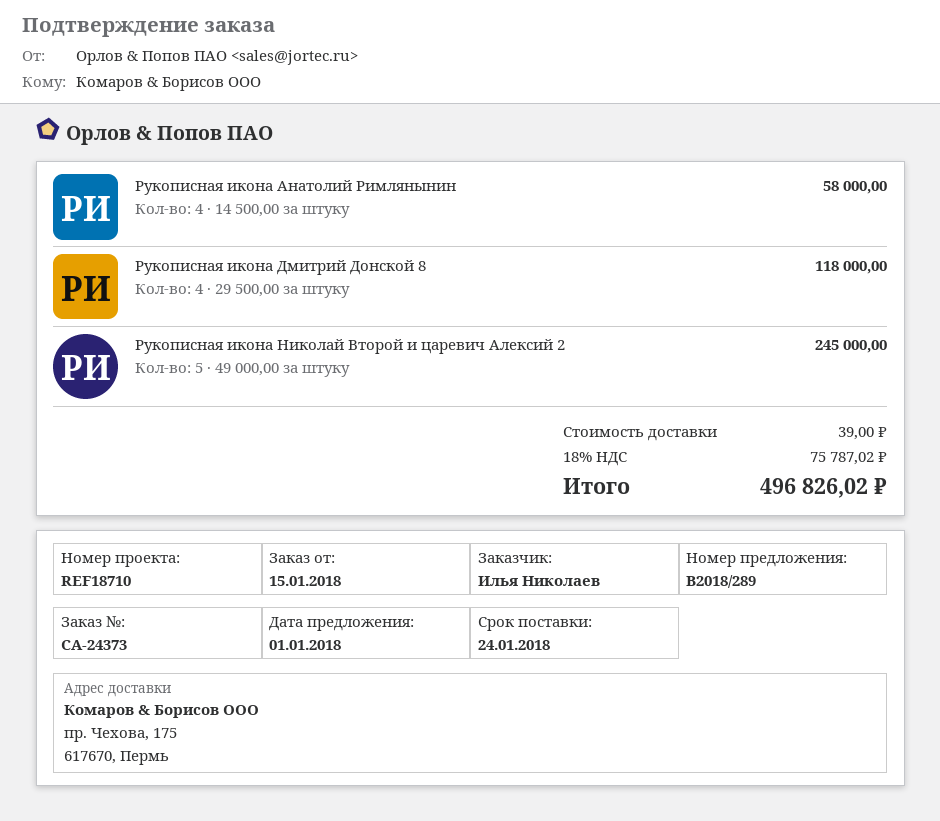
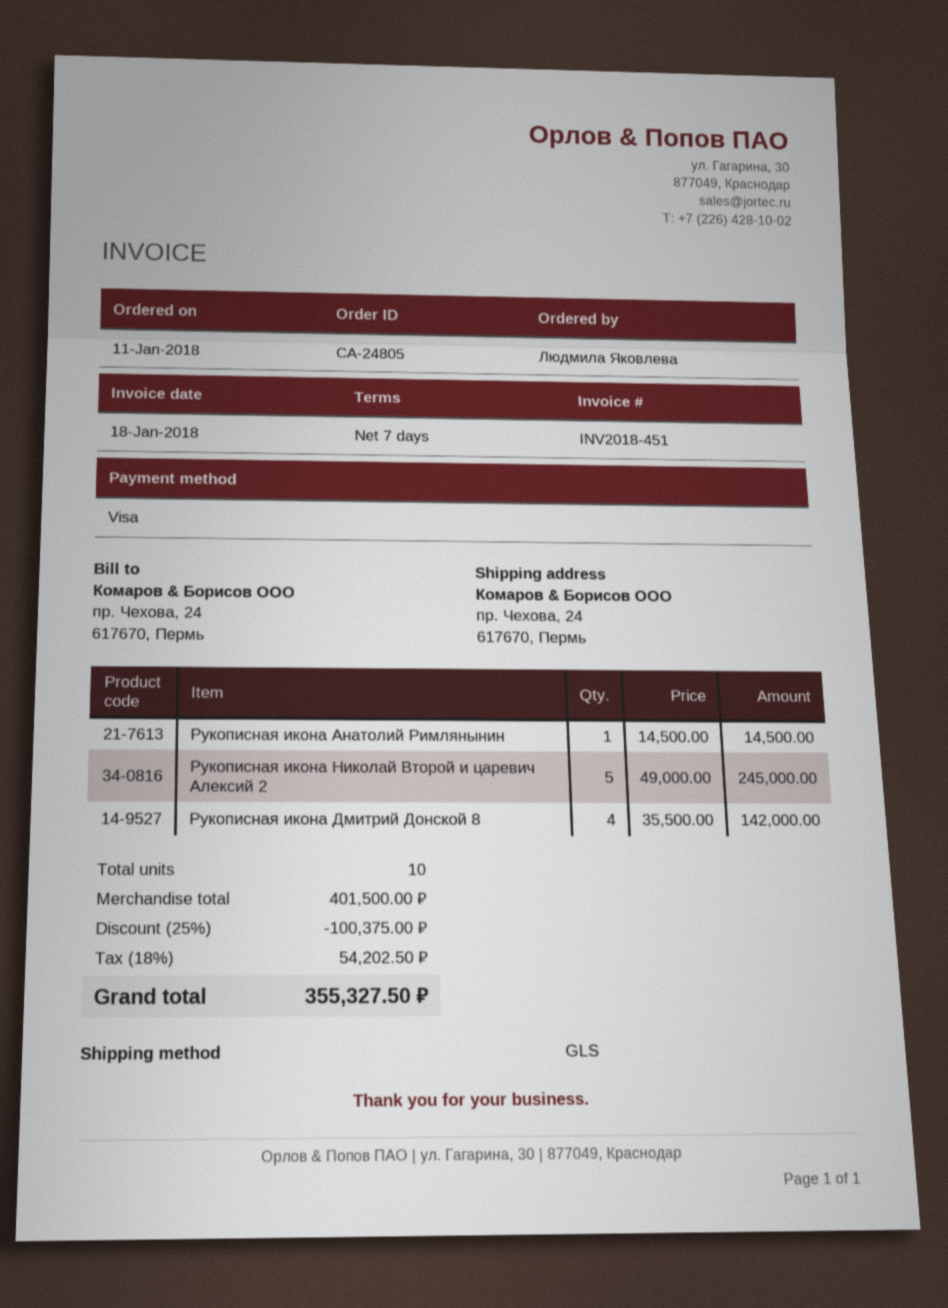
order number: CA-24373 -> CA-24805
order date: 2018-01-15 -> 2018-01-11
ordered by: Илья Николаев -> Людмила Яковлева
ship to: пр. Чехова, 175, 617670, Пермь -> пр. Чехова, 24, 617670, Пермь
Рукописная икона Анатолий Римлянынин: 4 x 14500.00 = 58000.00 -> 1 x 14500.00 = 14500.00
Рукописная икона Дмитрий Донской 8: 4 x 29500.00 = 118000.00 -> 4 x 35500.00 = 142000.00
discount: none -> 25% = 100375.00
shipping: 39.00 -> none
tax: 18% = 75787.02 -> 18% = 54202.50
total: 496826.02 -> 355327.50

